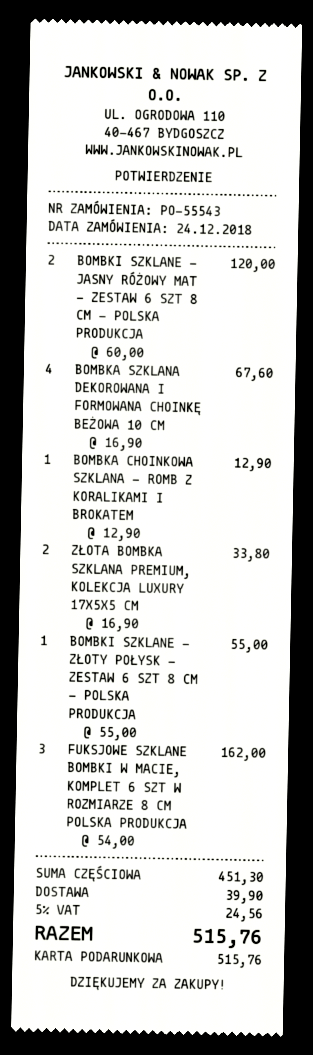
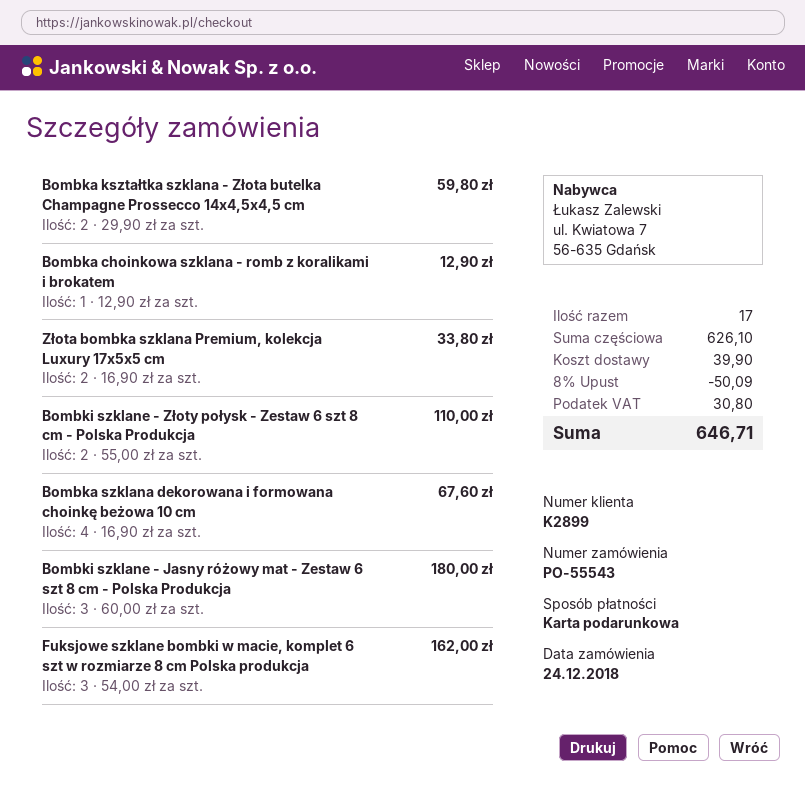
BOMBKI SZKLANE - JASNY RÓŻOWY MAT - ZESTAW 6 SZT 8 CM - POLSKA PRODUKCJA: 2 x 60.00 = 120.00 -> 3 x 60.00 = 180.00
BOMBKI SZKLANE - ZŁOTY POŁYSK - ZESTAW 6 SZT 8 CM - POLSKA PRODUKCJA: 1 x 55.00 = 55.00 -> 2 x 55.00 = 110.00
Bombka kształtka szklana - Złota butelka Champagne Prossecco 14x4,5x4,5 cm: none -> 2 x 29.90 = 59.80
subtotal: 451.30 -> 626.10
discount: none -> 8% = 50.09
tax: 24.56 -> 30.80
total: 515.76 -> 646.71

